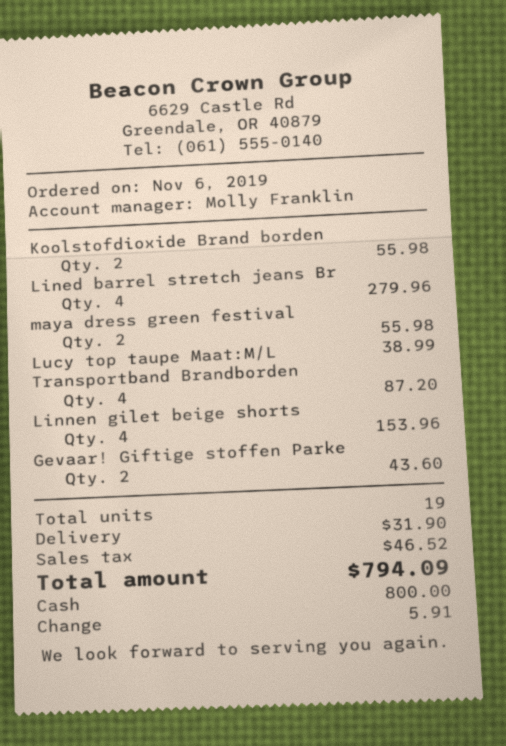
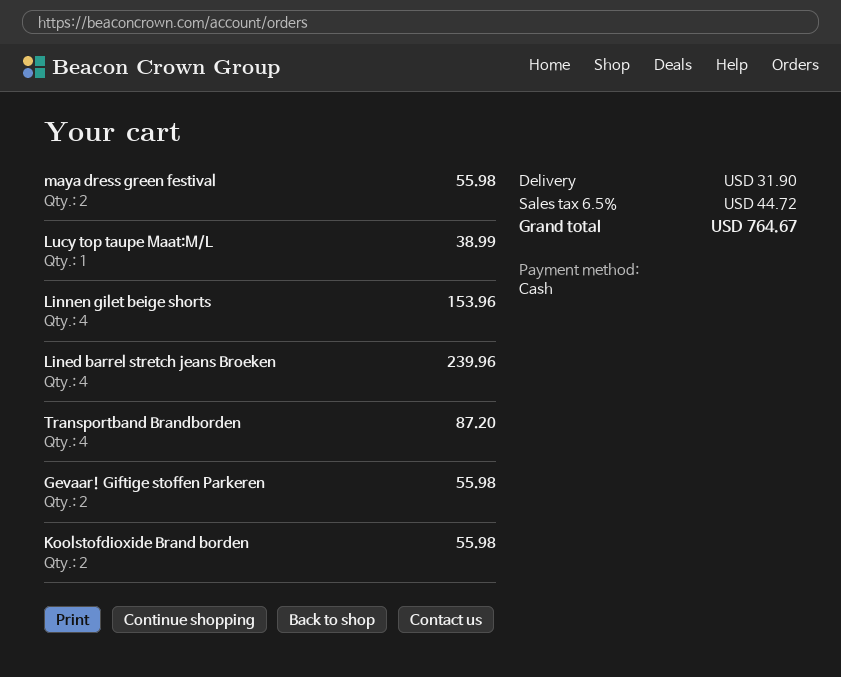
Lined barrel stretch jeans Br: 4 for 279.96 -> 4 for 239.96
Gevaar! Giftige stoffen Parke: 2 for 43.60 -> 2 for 55.98
tax: 46.52 -> 44.72
total: 794.09 -> 764.67

